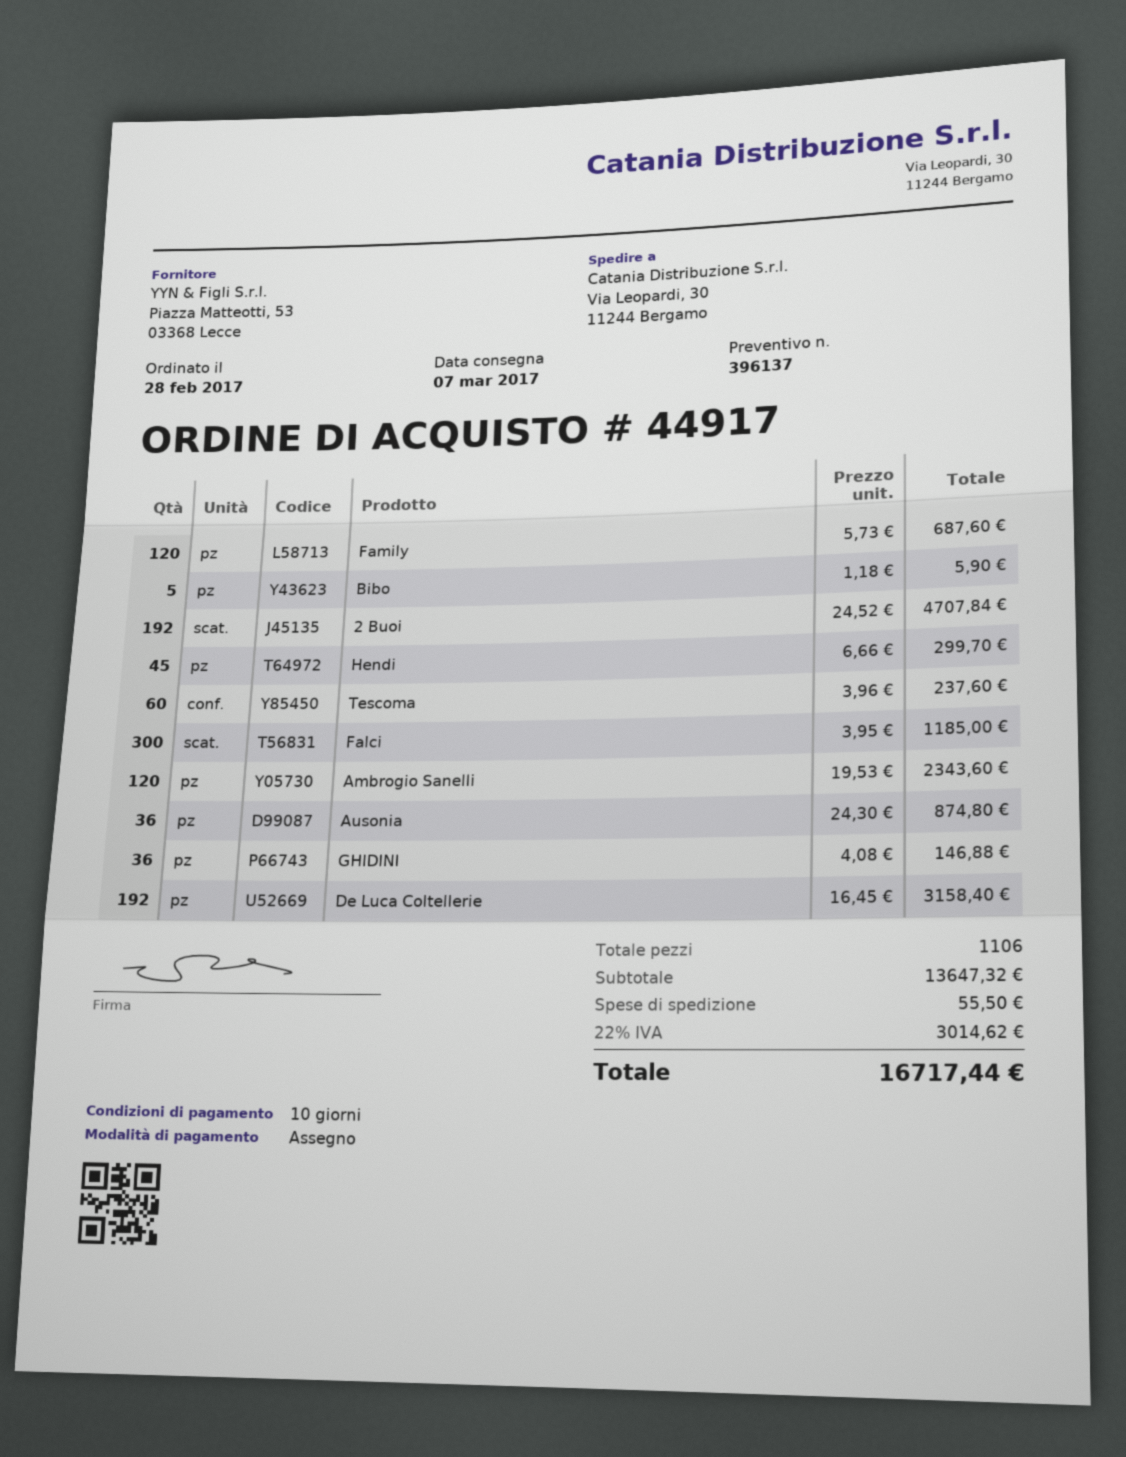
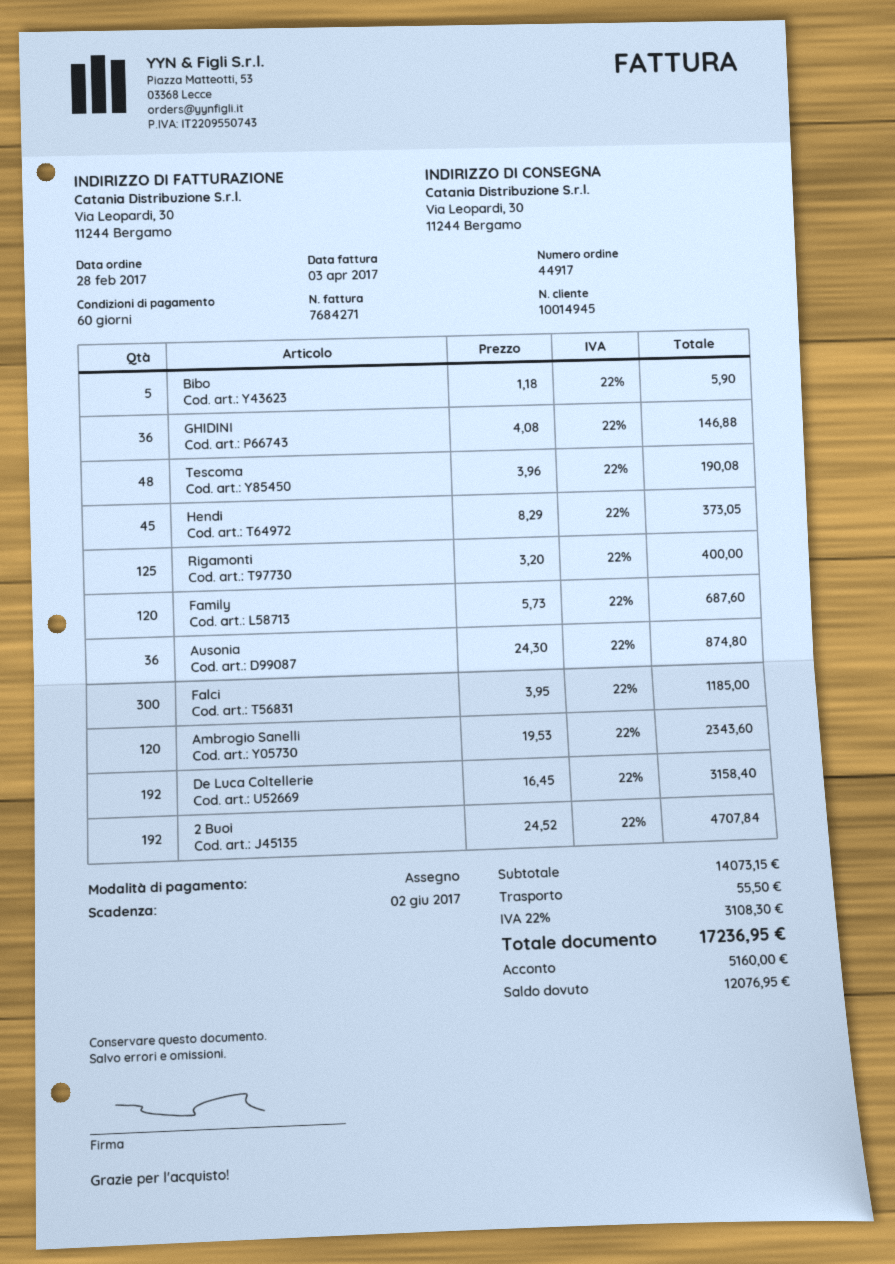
payment terms: 10 days -> 60 days
Hendi: 45 x 6.66 = 299.70 -> 45 x 8.29 = 373.05
Tescoma: 60 x 3.96 = 237.60 -> 48 x 3.96 = 190.08
Rigamonti: none -> 125 x 3.20 = 400.00
subtotal: 13647.32 -> 14073.15
tax: 22% = 3014.62 -> 22% = 3108.30
total: 16717.44 -> 17236.95

